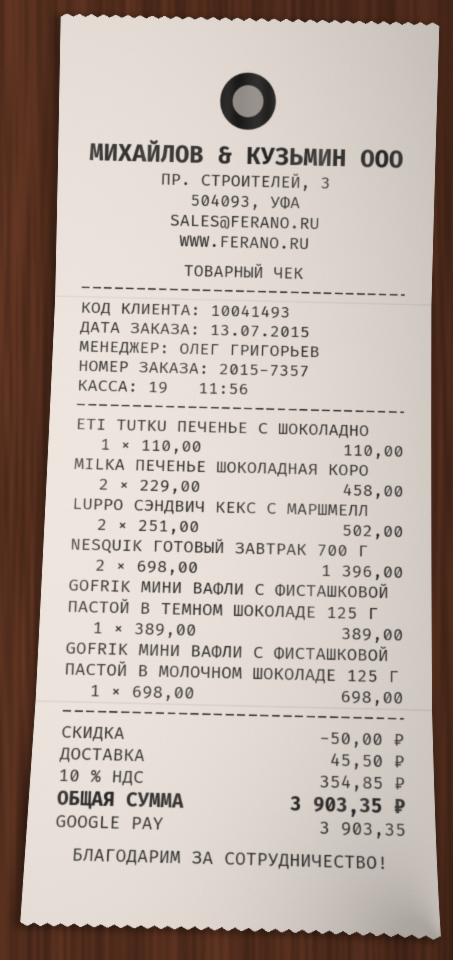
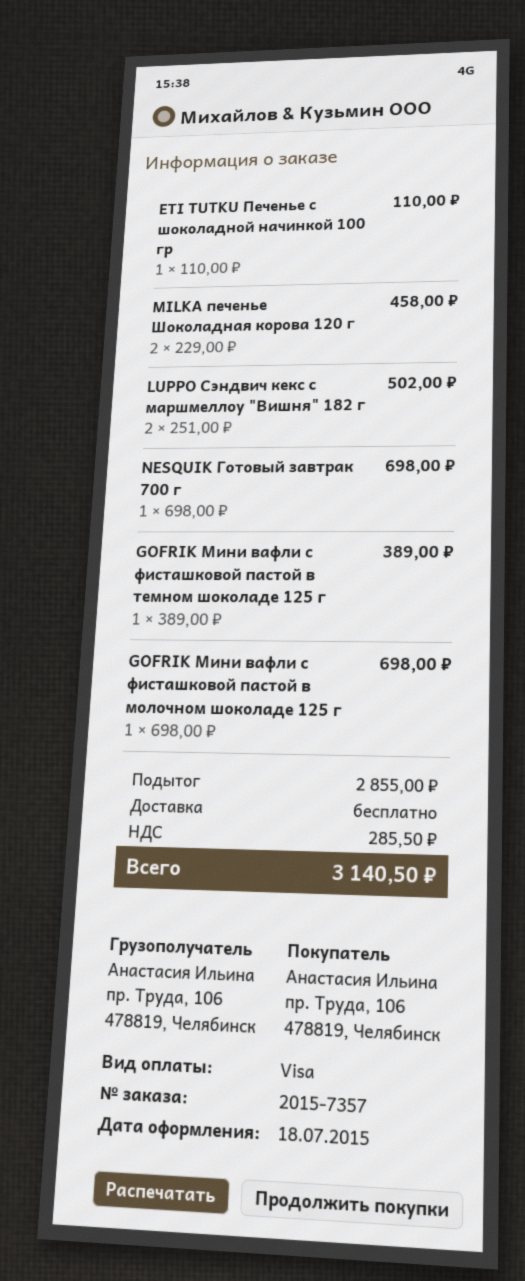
order date: 2015-07-13 -> 2015-07-18
payment method: Google Pay -> Visa
NESQUIK ГОТОВЫЙ ЗАВТРАК 700 Г: 2 x 698.00 = 1396.00 -> 1 x 698.00 = 698.00
discount: 50.00 -> none
shipping: 45.50 -> 0.00
tax: 354.85 -> 285.50
total: 3903.35 -> 3140.50

